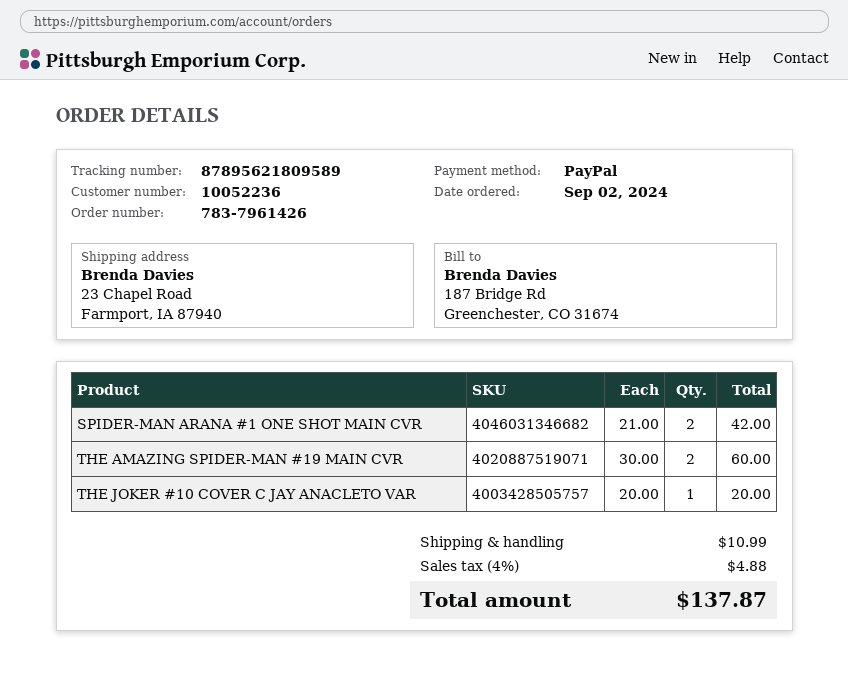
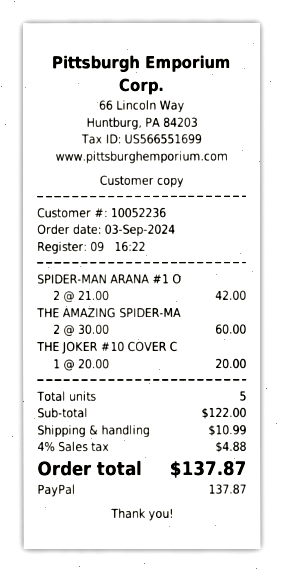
order date: 2024-09-02 -> 2024-09-03

